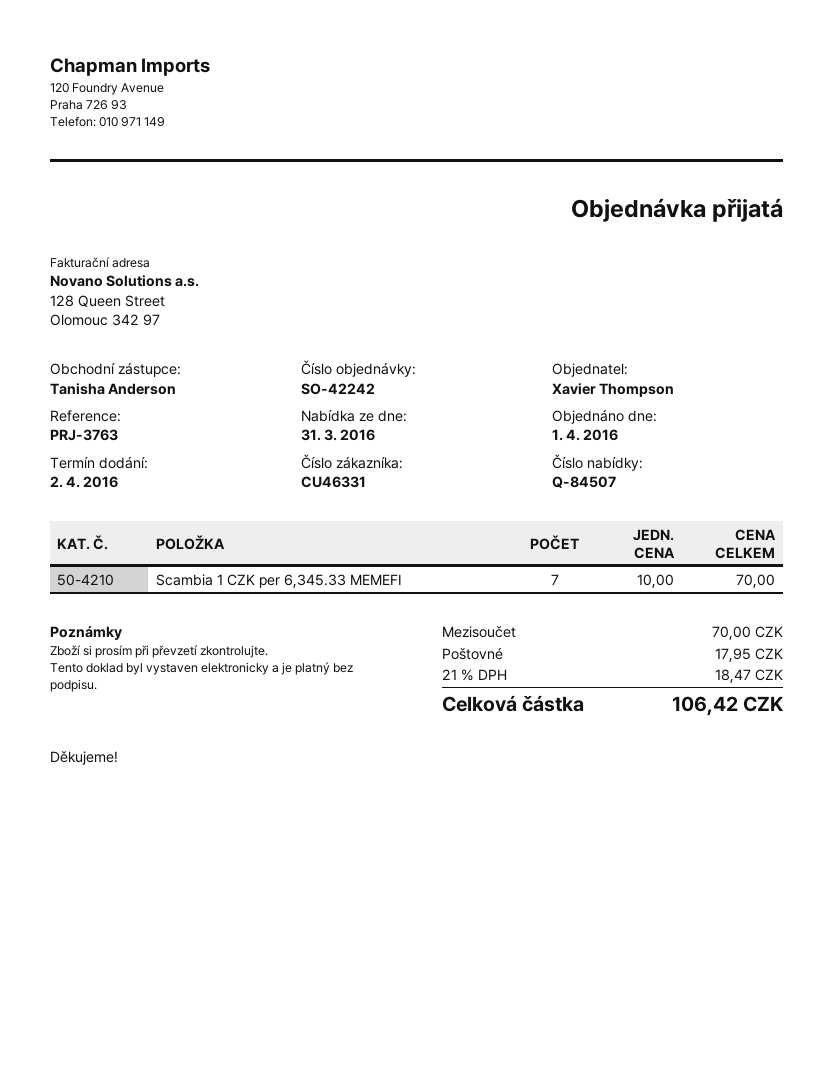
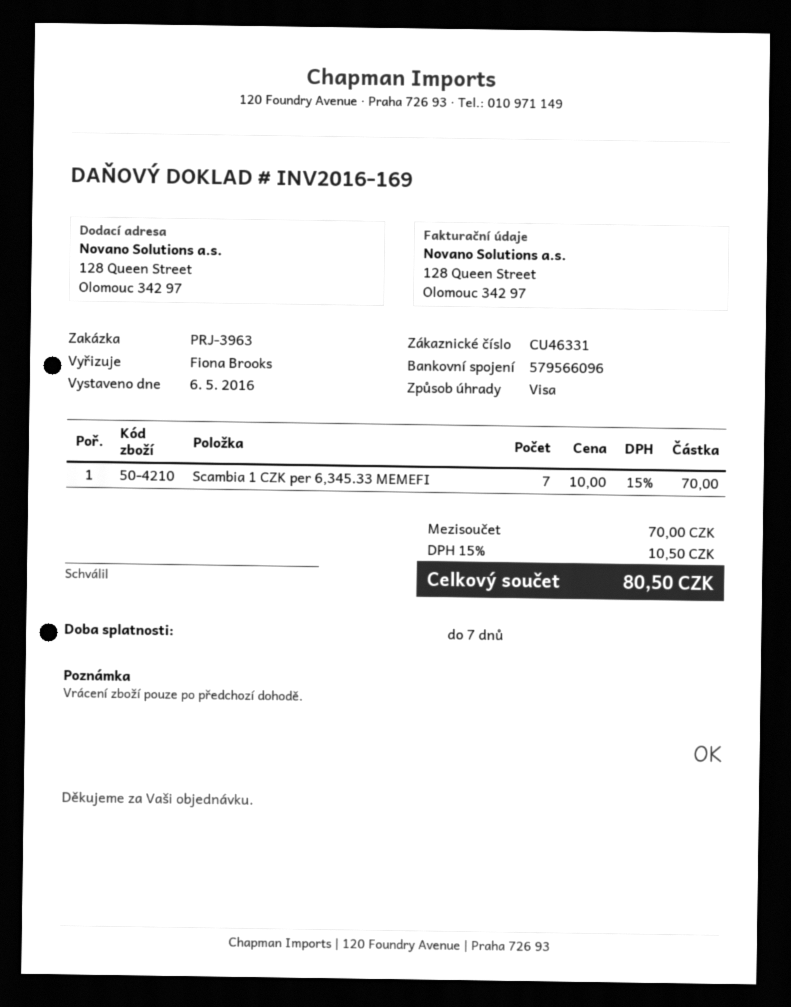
reference: PRJ-3763 -> PRJ-3963
sales rep: Tanisha Anderson -> Fiona Brooks
shipping: 17.95 -> none
tax: 21% = 18.47 -> 15% = 10.50
total: 106.42 -> 80.50

